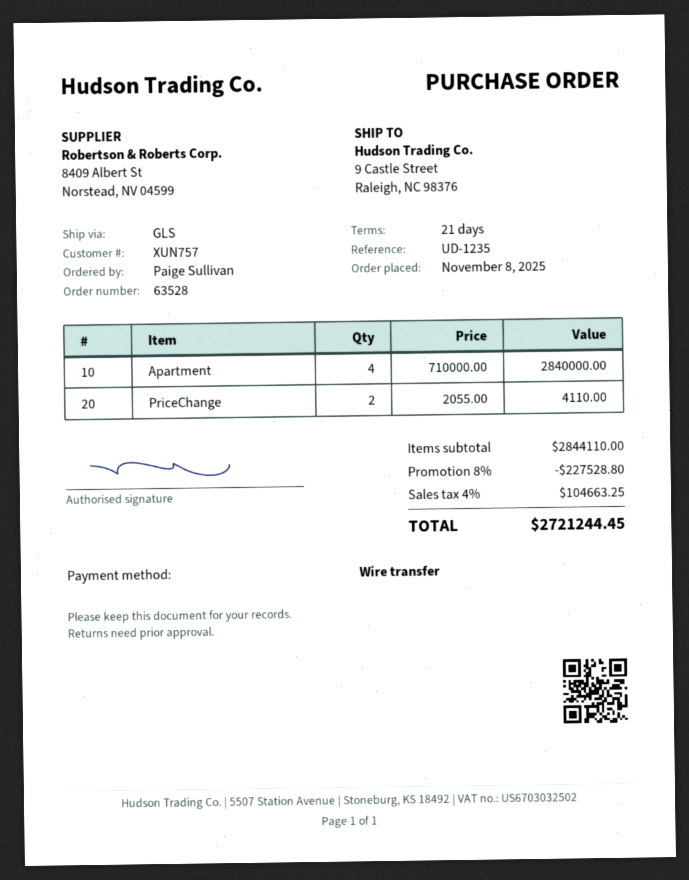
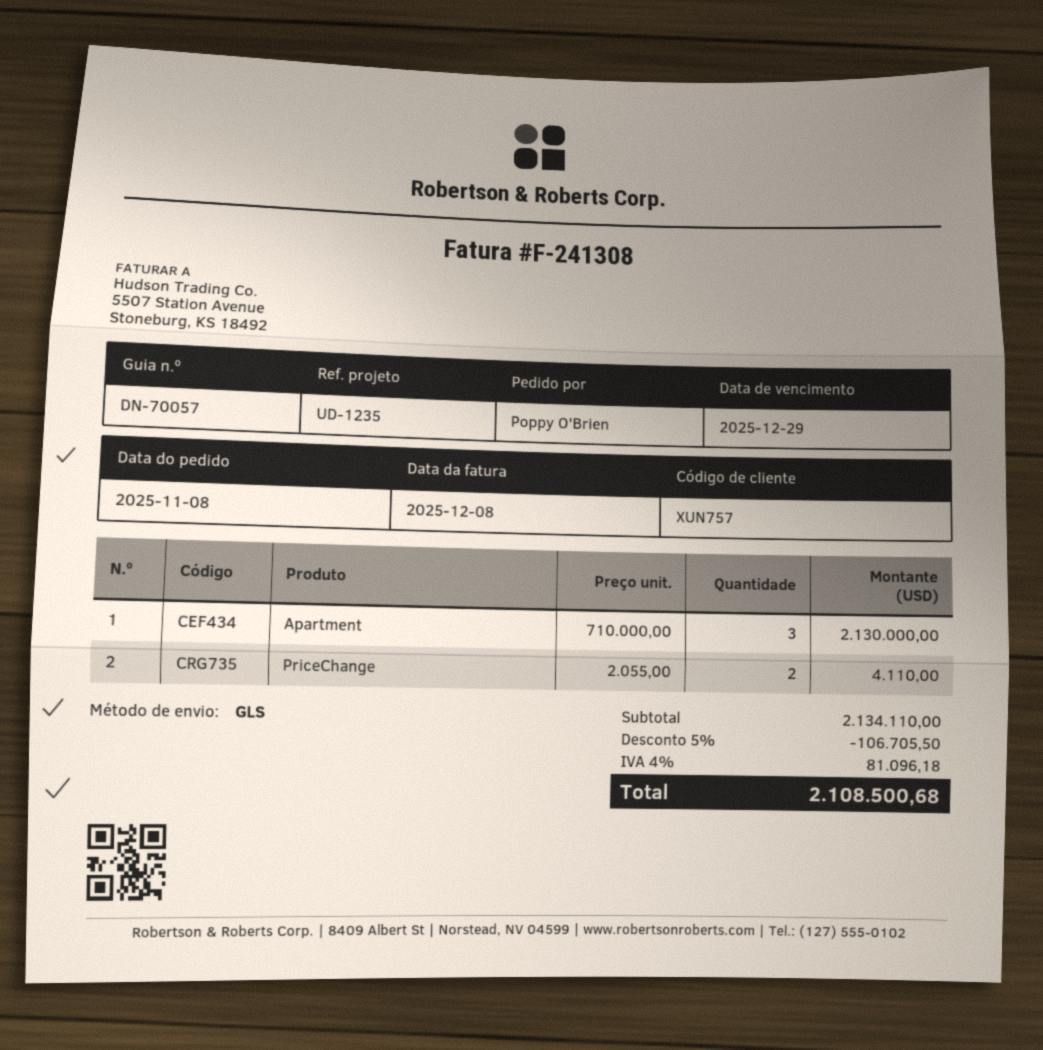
ordered by: Paige Sullivan -> Poppy O'Brien
Apartment: 4 x 710000.00 = 2840000.00 -> 3 x 710000.00 = 2130000.00
subtotal: 2844110.00 -> 2134110.00
discount: 8% = 227528.80 -> 5% = 106705.50
tax: 4% = 104663.25 -> 4% = 81096.18
total: 2721244.45 -> 2108500.68

